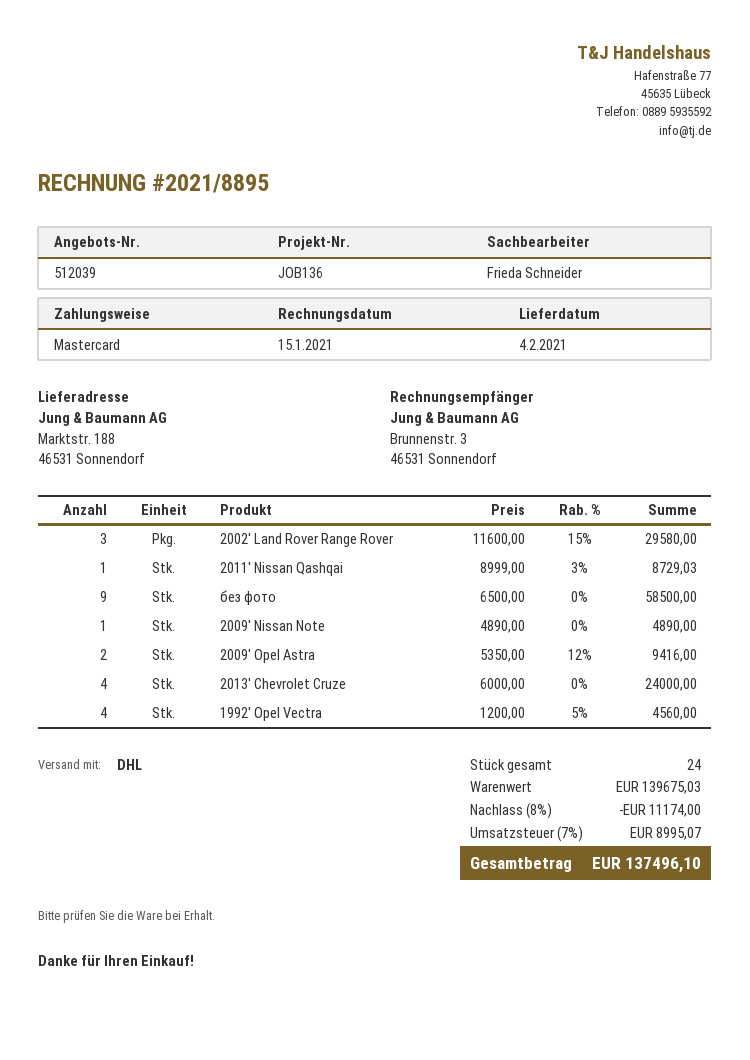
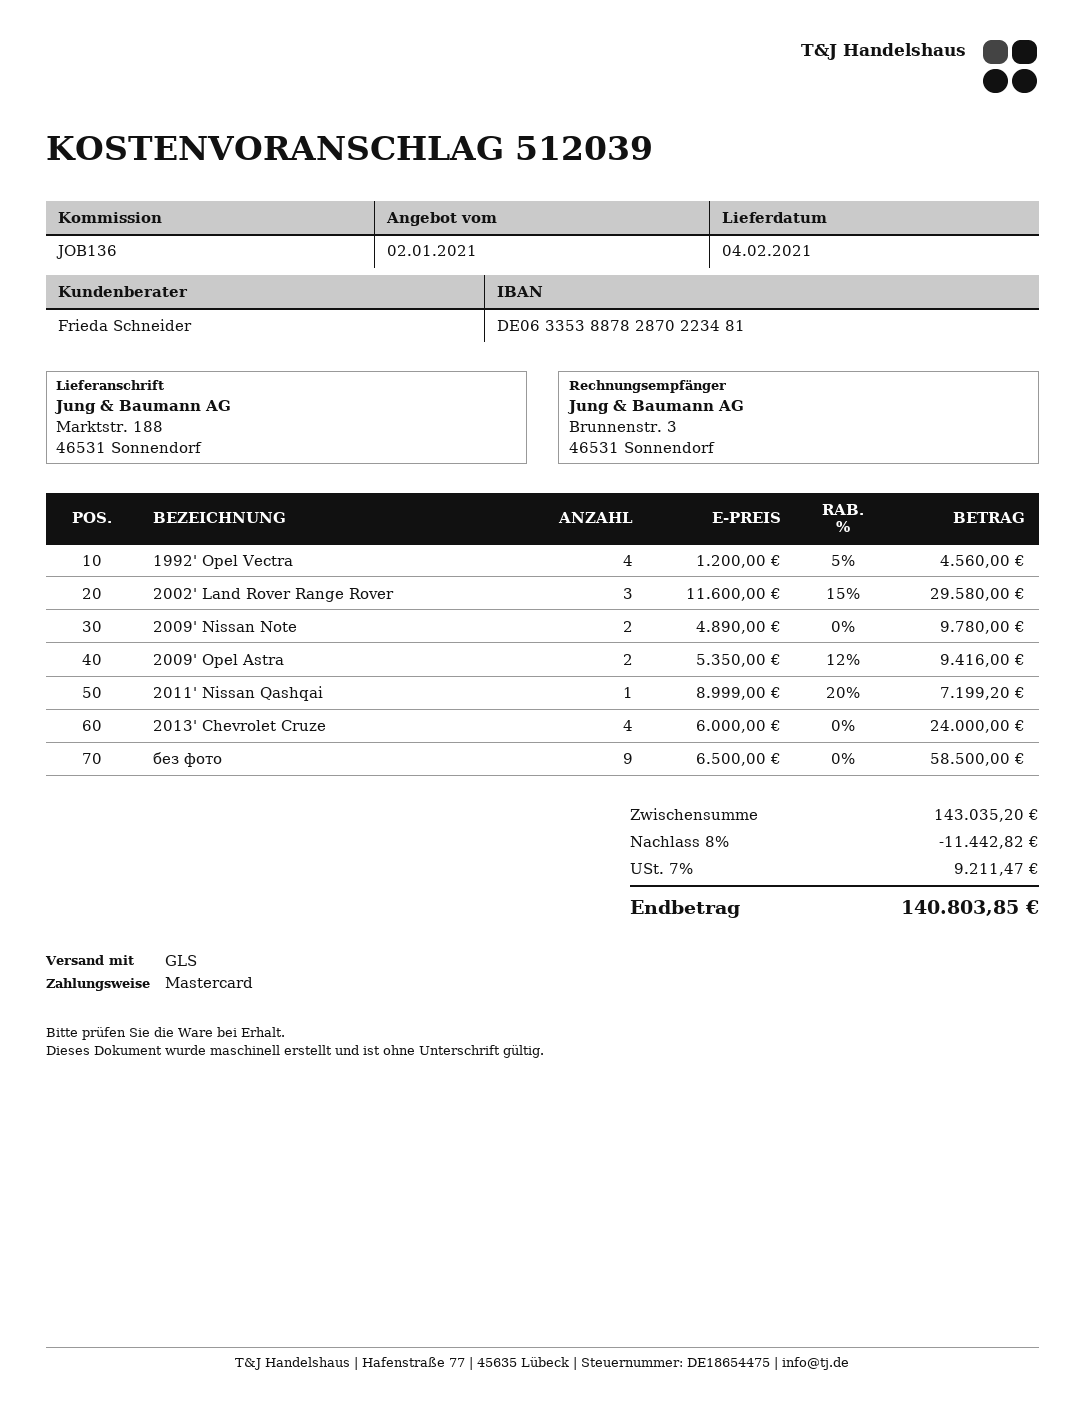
shipping method: DHL -> GLS
2011' Nissan Qashqai: 1 x 8999.00 - 3% = 8729.03 -> 1 x 8999.00 - 20% = 7199.20
2009' Nissan Note: 1 x 4890.00 = 4890.00 -> 2 x 4890.00 = 9780.00
subtotal: 139675.03 -> 143035.20
discount: 8% = 11174.00 -> 8% = 11442.82
tax: 7% = 8995.07 -> 7% = 9211.47
total: 137496.10 -> 140803.85

